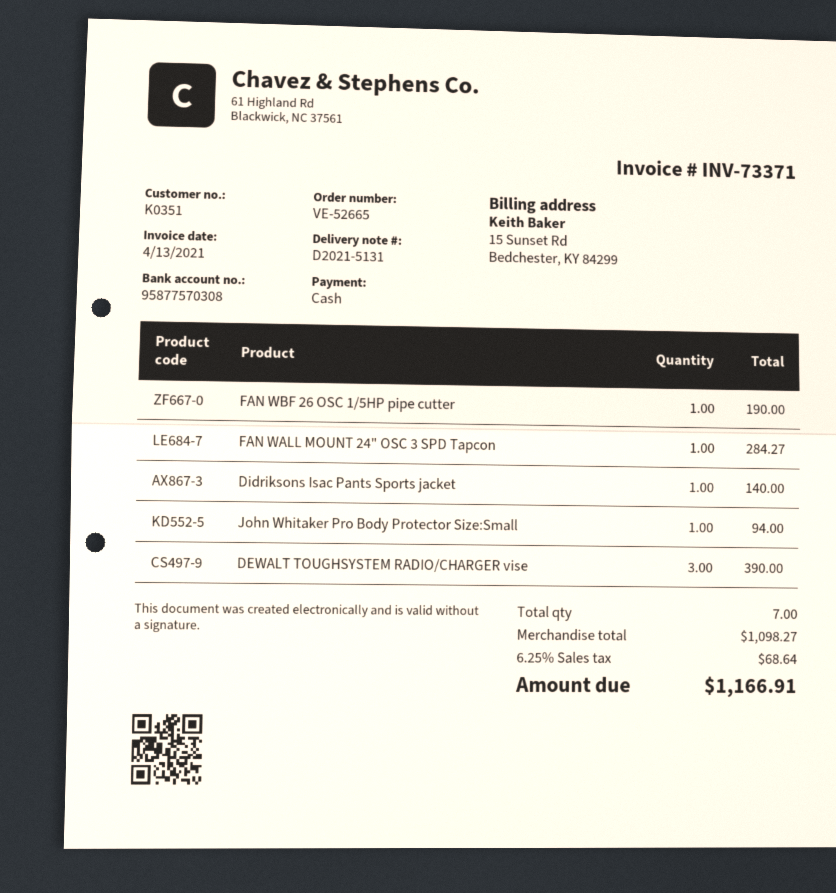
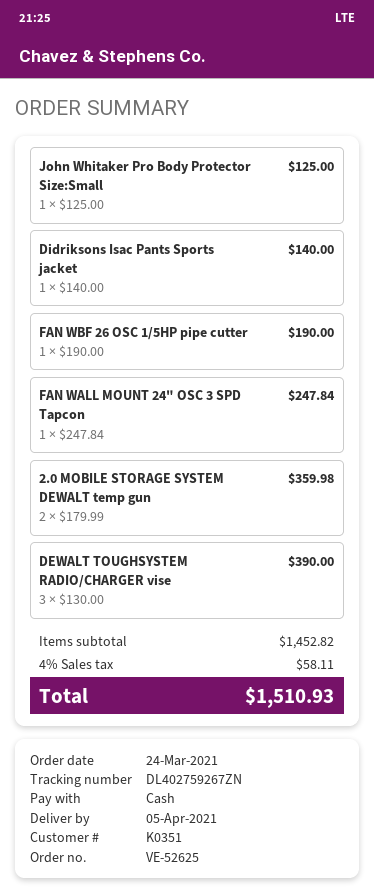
order number: VE-52665 -> VE-52625
FAN WALL MOUNT 24" OSC 3 SPD Tapcon: 1 for 284.27 -> 1 for 247.84
John Whitaker Pro Body Protector Size:Small: 1 for 94.00 -> 1 for 125.00
2.0 MOBILE STORAGE SYSTEM DEWALT temp gun: none -> 2 for 359.98
subtotal: 1098.27 -> 1452.82
tax: 6.25% = 68.64 -> 4% = 58.11
total: 1166.91 -> 1510.93

